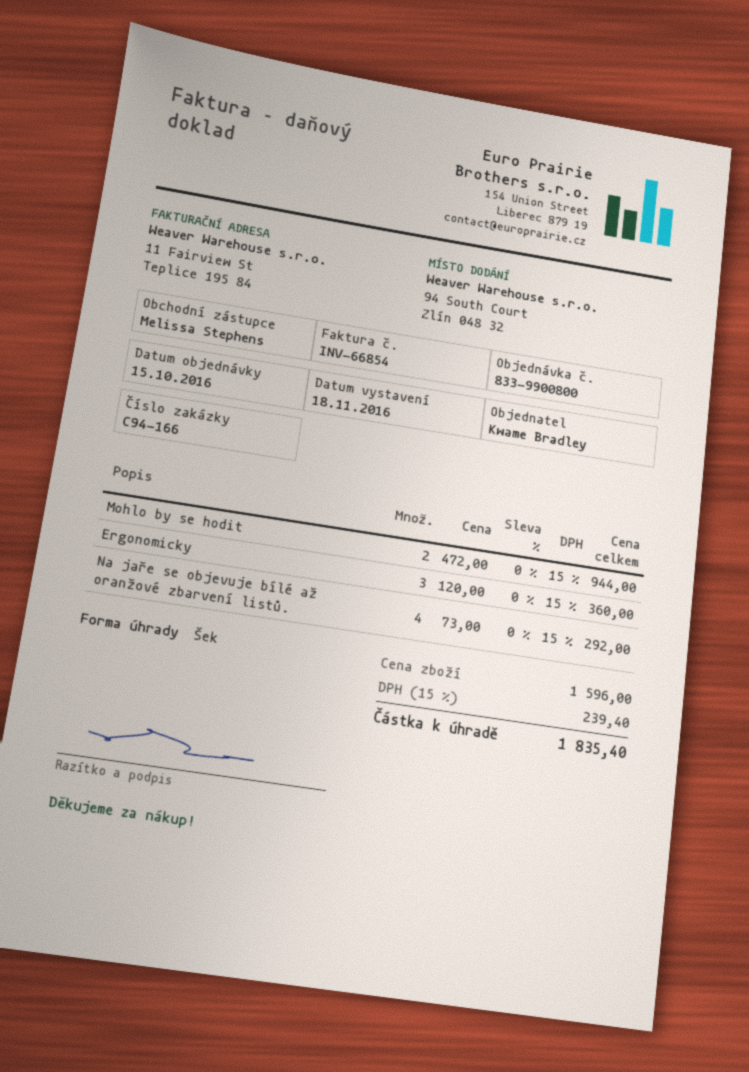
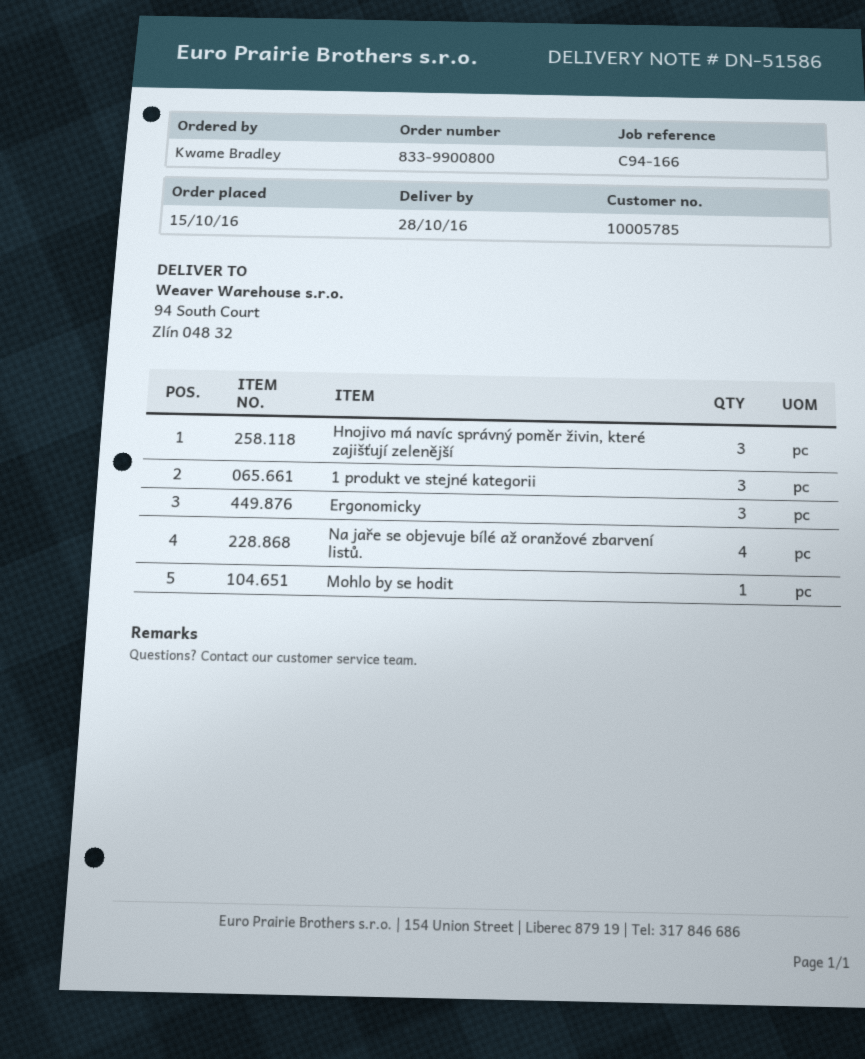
Mohlo by se hodit: 2 -> 1
Hnojivo má navíc správný poměr živin, které zajišťují zelenější: none -> 3
1 produkt ve stejné kategorii: none -> 3

